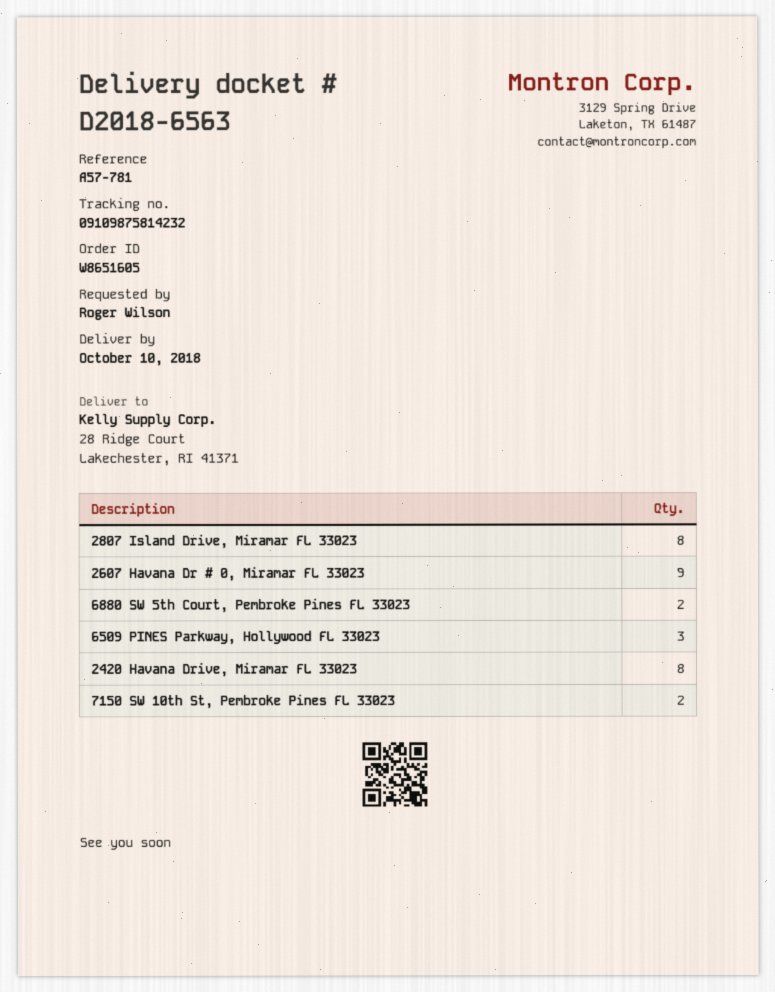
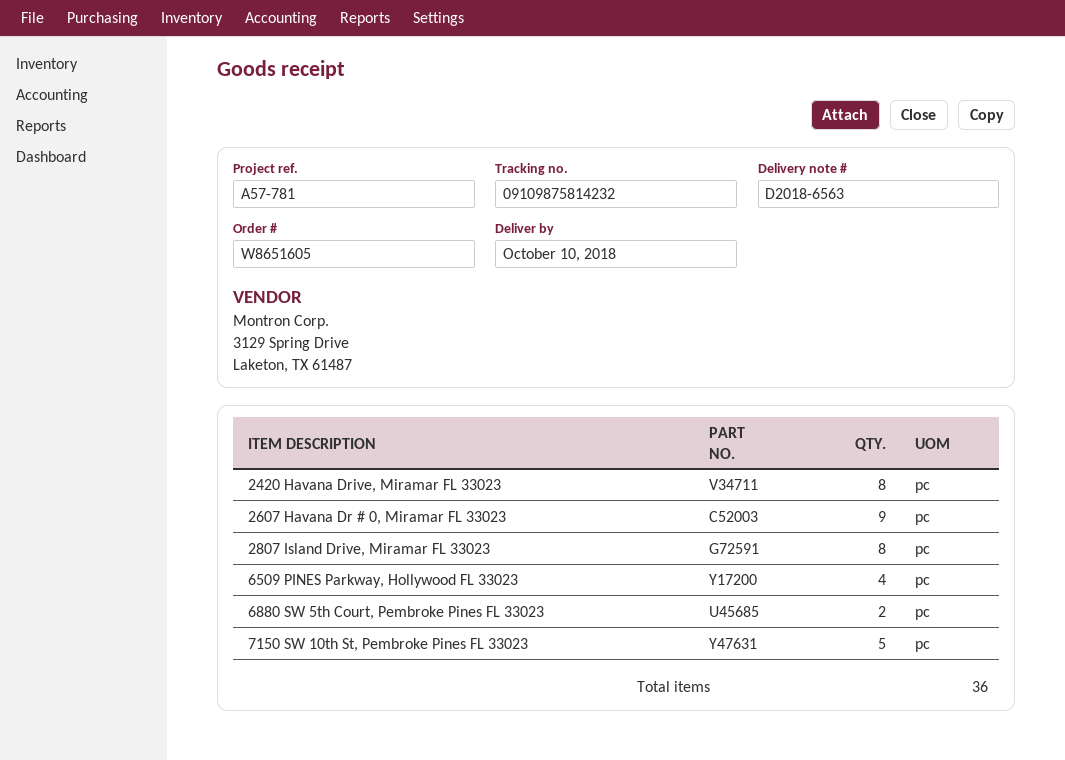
6509 PINES Parkway, Hollywood FL 33023: 3 -> 4
7150 SW 10th St, Pembroke Pines FL 33023: 2 -> 5

